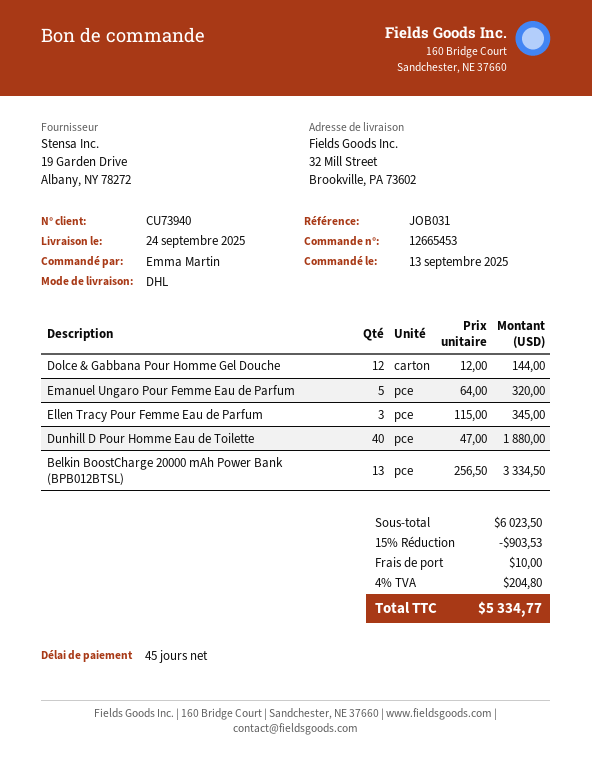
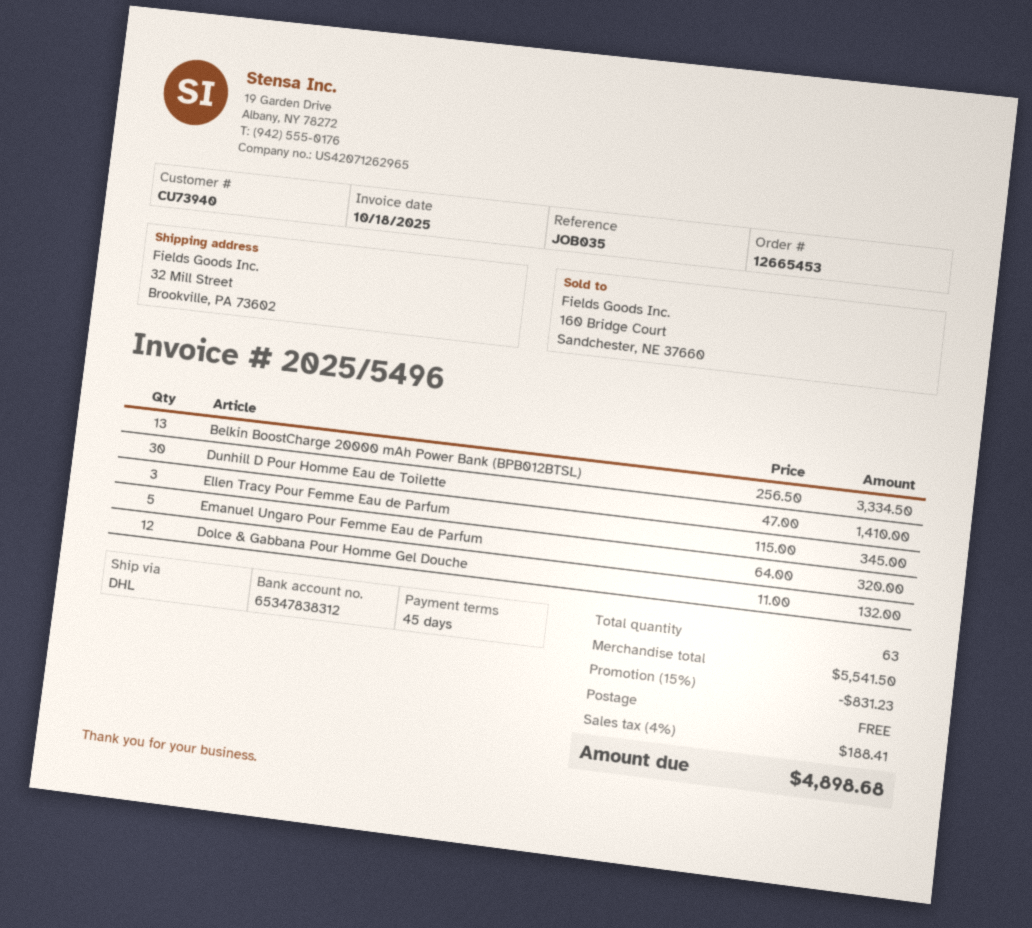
reference: JOB031 -> JOB035
Dolce & Gabbana Pour Homme Gel Douche: 12 x 12.00 = 144.00 -> 12 x 11.00 = 132.00
Dunhill D Pour Homme Eau de Toilette: 40 x 47.00 = 1880.00 -> 30 x 47.00 = 1410.00
subtotal: 6023.50 -> 5541.50
discount: 15% = 903.53 -> 15% = 831.23
shipping: 10.00 -> 0.00
tax: 4% = 204.80 -> 4% = 188.41
total: 5334.77 -> 4898.68

